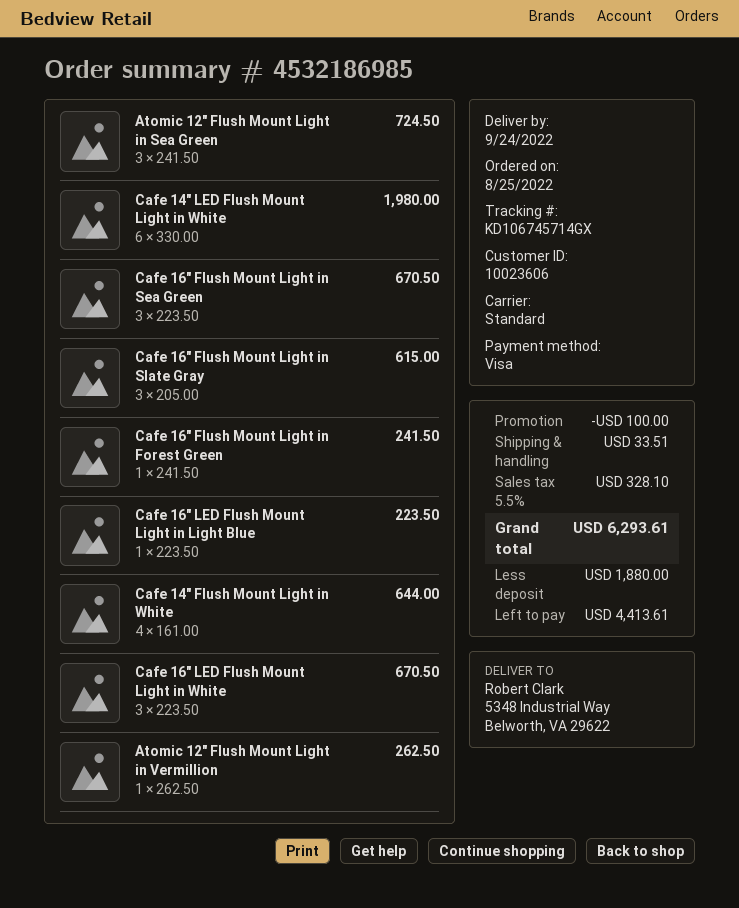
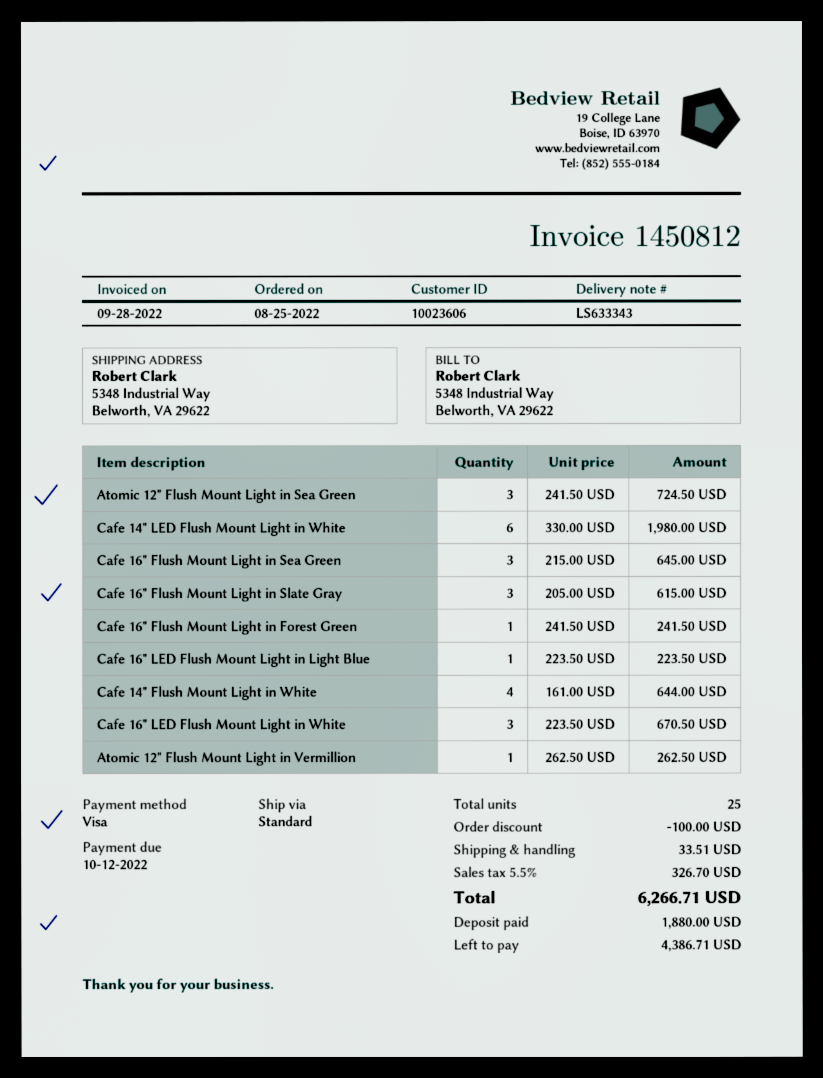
Cafe 16" Flush Mount Light in Sea Green: 3 x 223.50 = 670.50 -> 3 x 215.00 = 645.00
tax: 5.5% = 328.10 -> 5.5% = 326.70
total: 6293.61 -> 6266.71
balance: 4413.61 -> 4386.71

